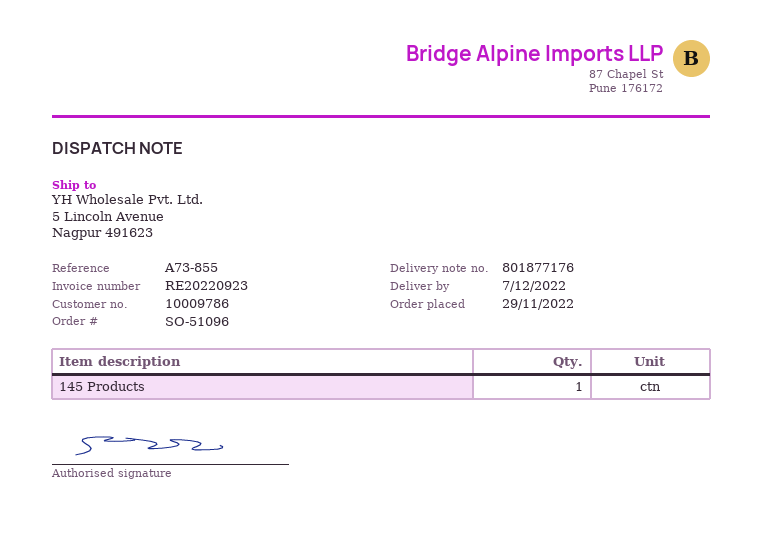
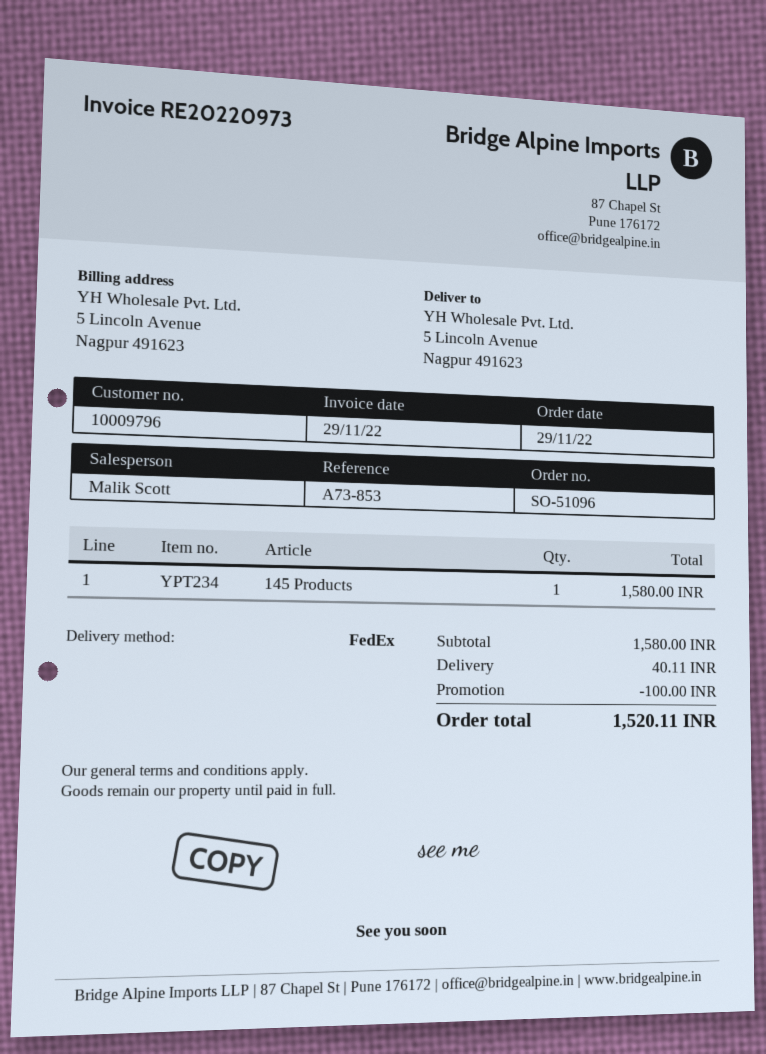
invoice number: RE20220923 -> RE20220973
customer number: 10009786 -> 10009796
reference: A73-855 -> A73-853

